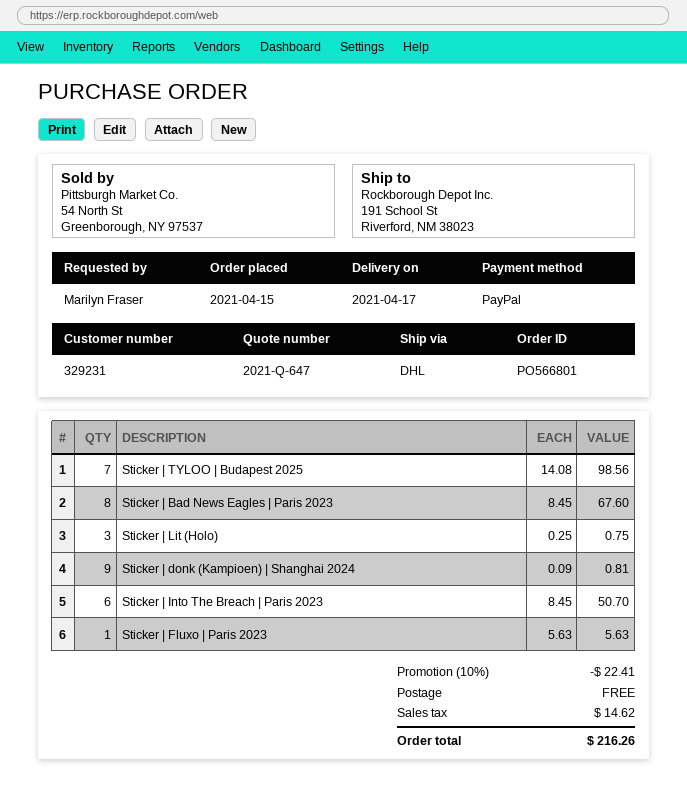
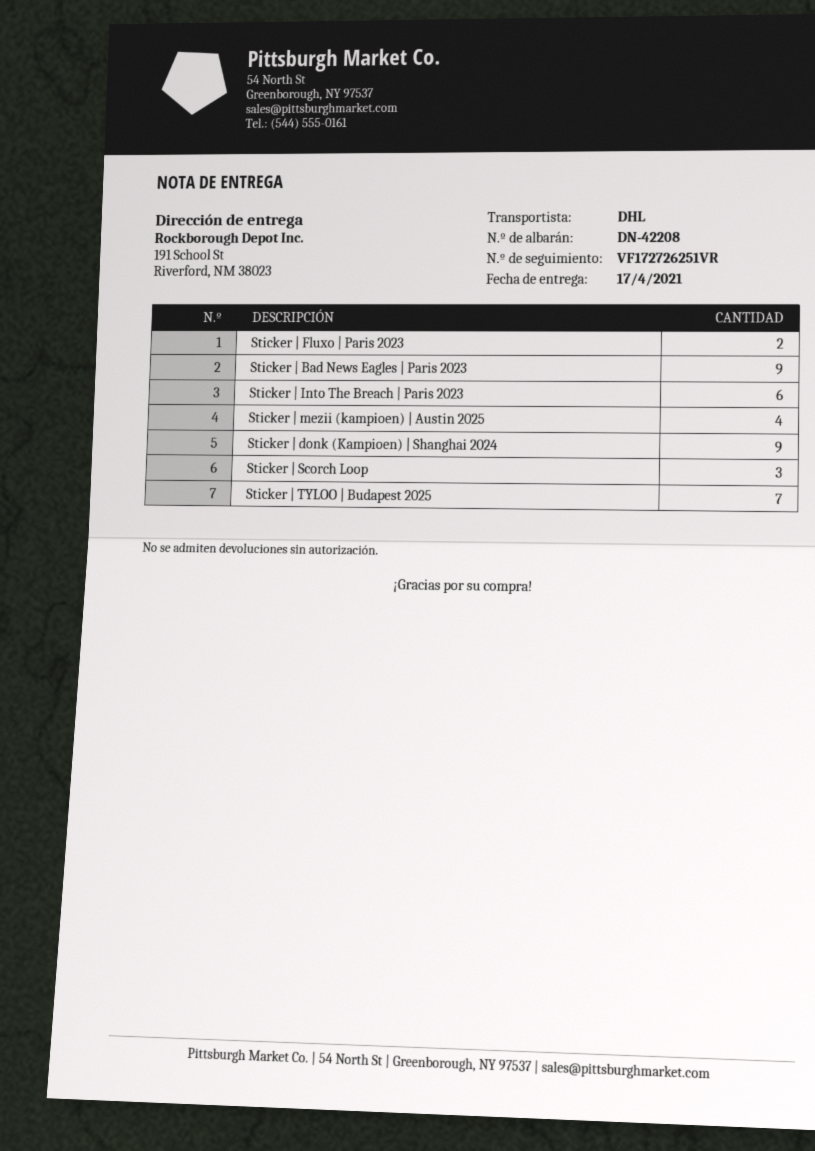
Sticker | Bad News Eagles | Paris 2023: 8 -> 9
Sticker | Lit (Holo): 3 -> none
Sticker | Fluxo | Paris 2023: 1 -> 2
Sticker | mezii (kampioen) | Austin 2025: none -> 4
Sticker | Scorch Loop: none -> 3

